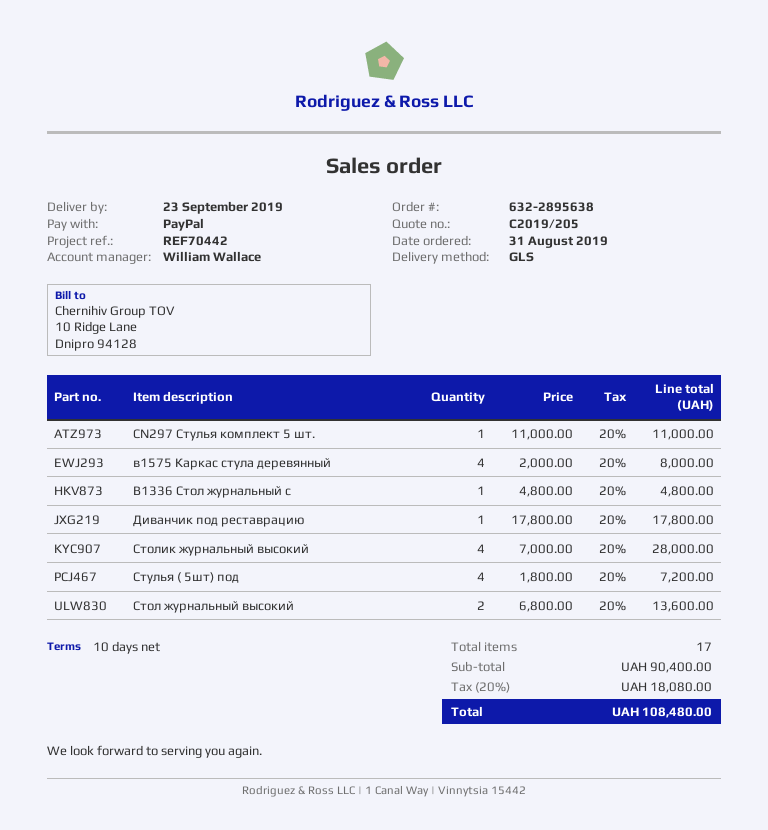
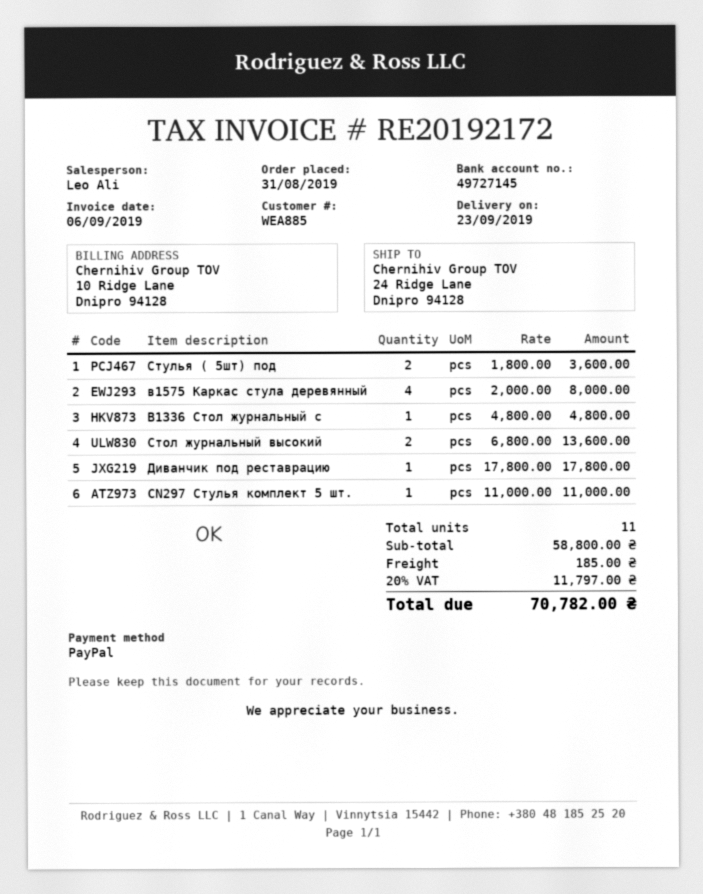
sales rep: William Wallace -> Leo Ali
Столик журнальный высокий: 4 x 7000.00 = 28000.00 -> none
Стулья ( 5шт) под: 4 x 1800.00 = 7200.00 -> 2 x 1800.00 = 3600.00
total quantity: 17 -> 11
subtotal: 90400.00 -> 58800.00
shipping: none -> 185.00
tax: 20% = 18080.00 -> 20% = 11797.00
total: 108480.00 -> 70782.00

